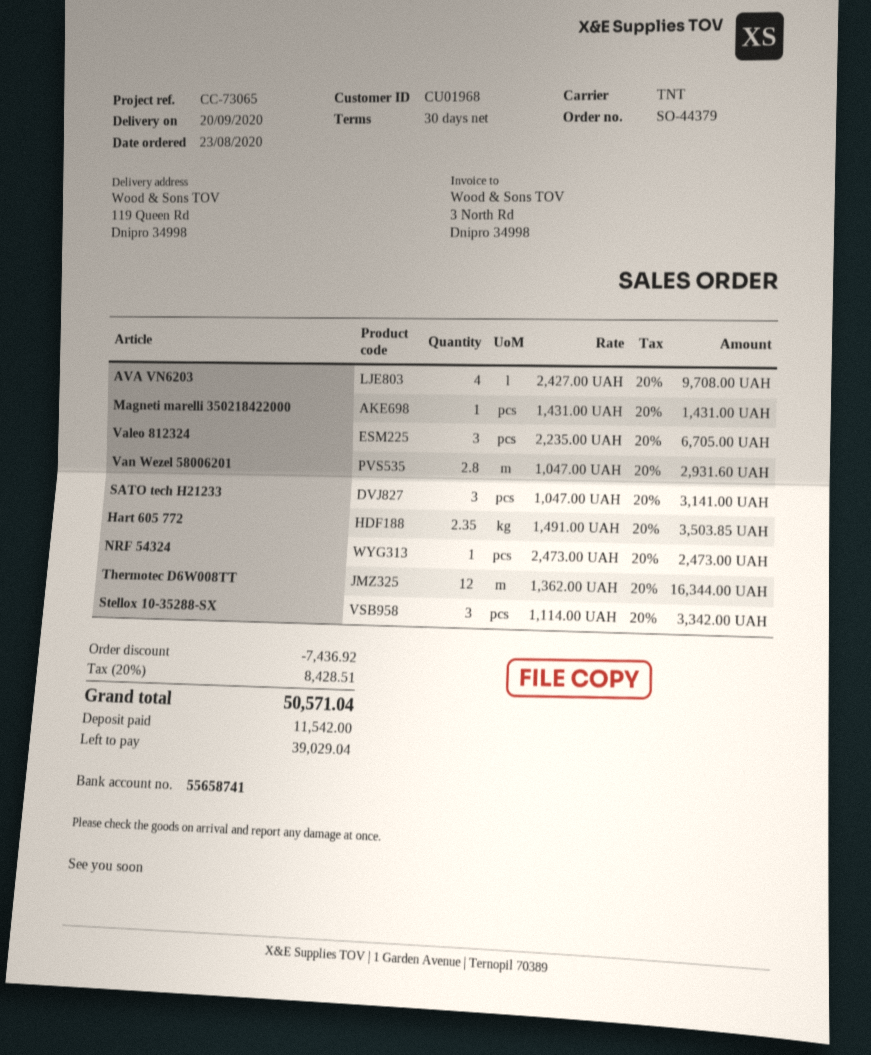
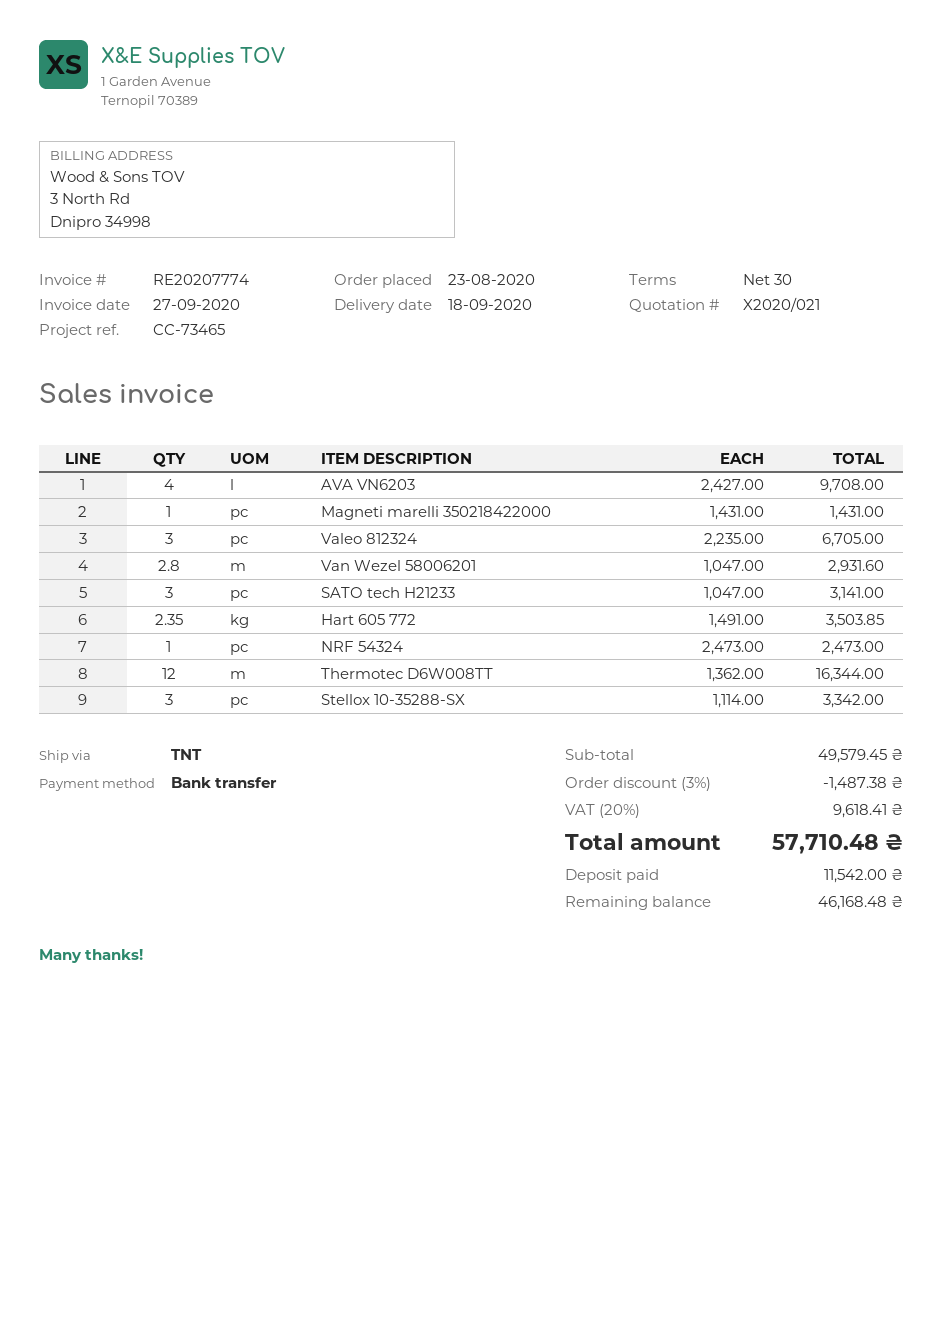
delivery date: 2020-09-20 -> 2020-09-18
reference: CC-73065 -> CC-73465
discount: 7436.92 -> 1487.38
tax: 20% = 8428.51 -> 20% = 9618.41
total: 50571.04 -> 57710.48
balance: 39029.04 -> 46168.48

